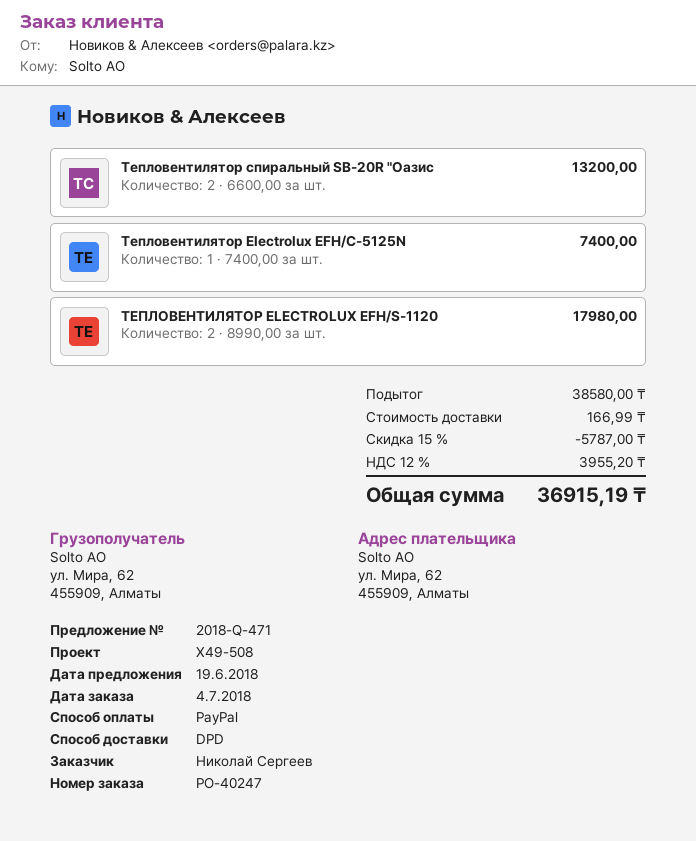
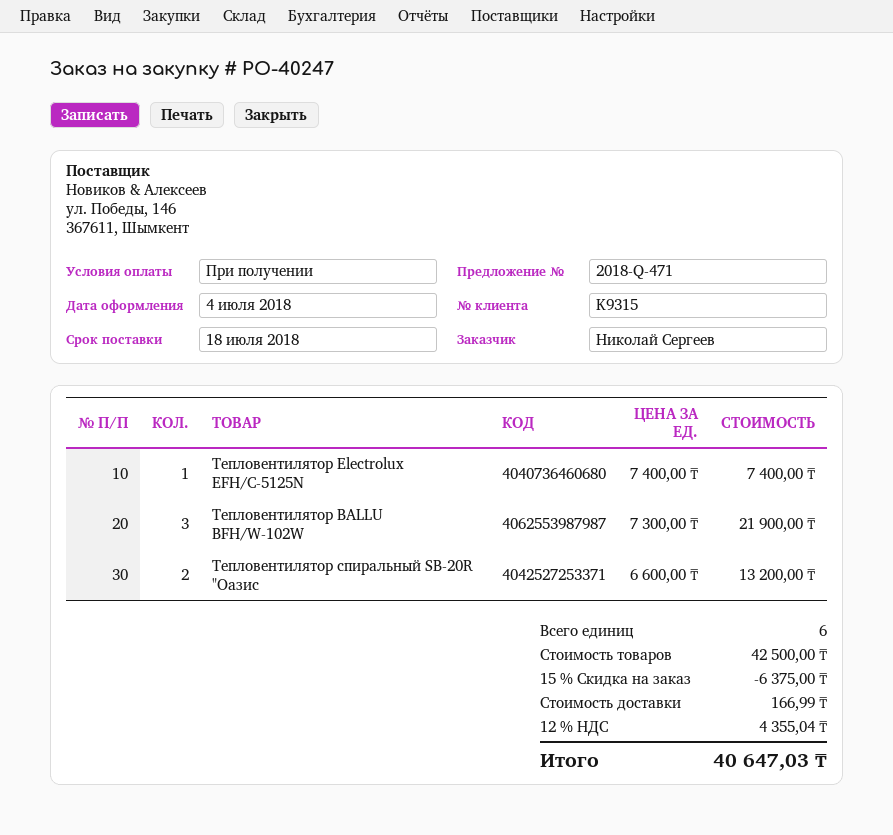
ТЕПЛОВЕНТИЛЯТОР ELEСTROLUX EFH/S-1120: 2 x 8990.00 = 17980.00 -> none
Тепловентилятор BALLU BFH/W-102W: none -> 3 x 7300.00 = 21900.00
subtotal: 38580.00 -> 42500.00
discount: 15% = 5787.00 -> 15% = 6375.00
tax: 12% = 3955.20 -> 12% = 4355.04
total: 36915.19 -> 40647.03

